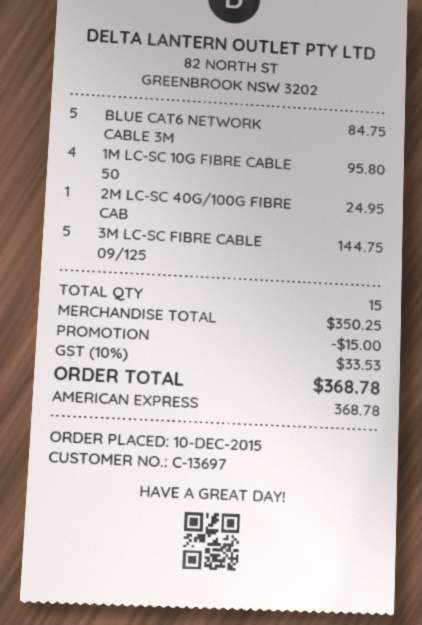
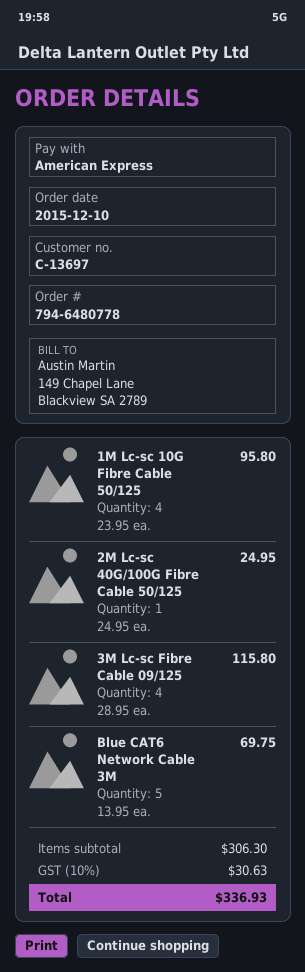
BLUE CAT6 NETWORK CABLE 3M: 5 for 84.75 -> 5 for 69.75
3M LC-SC FIBRE CABLE 09/125: 5 for 144.75 -> 4 for 115.80
subtotal: 350.25 -> 306.30
discount: 15.00 -> none
tax: 10% = 33.53 -> 10% = 30.63
total: 368.78 -> 336.93

